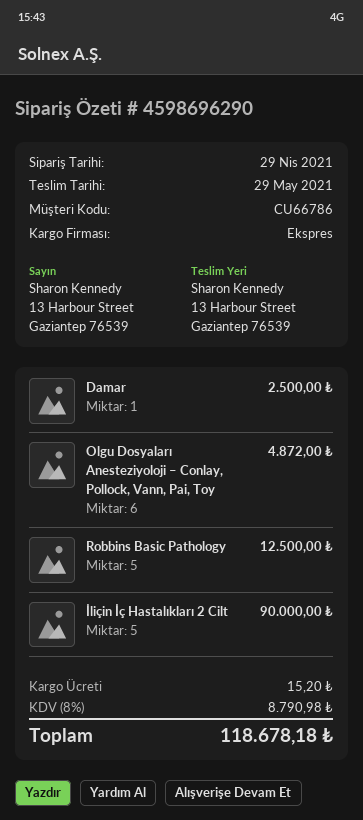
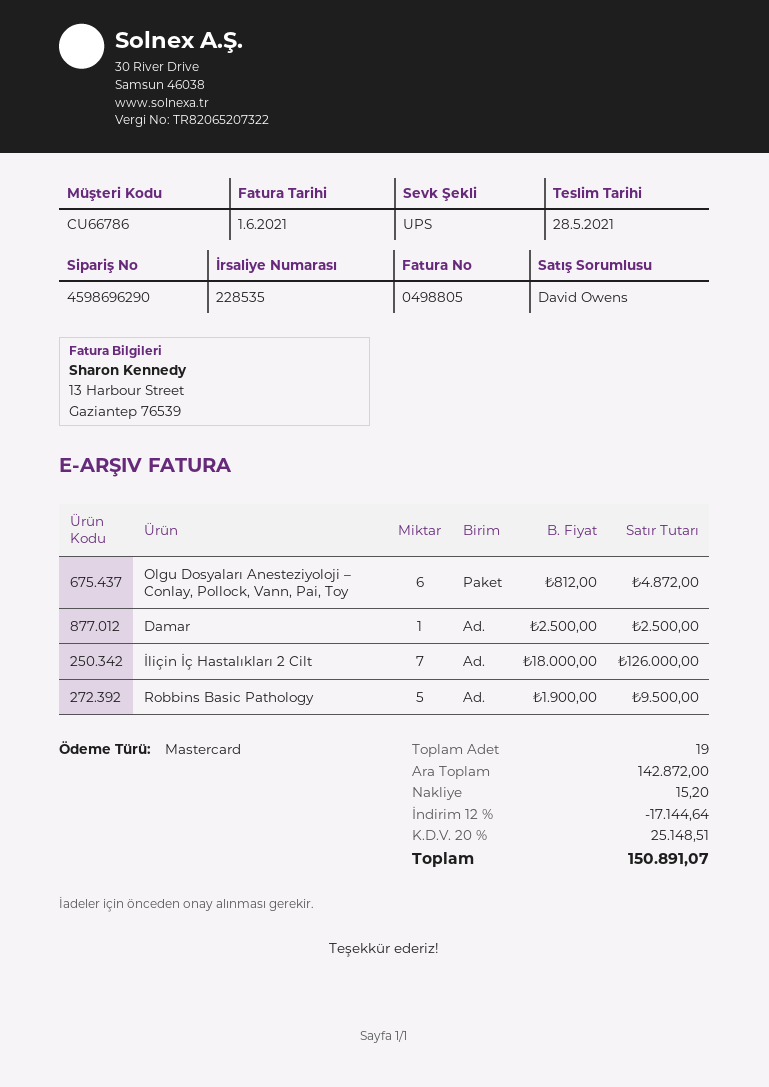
delivery date: 2021-05-29 -> 2021-05-28
shipping method: express -> UPS
Robbins Basic Pathology: 5 for 12500.00 -> 5 for 9500.00
İliçin İç Hastalıkları 2 Cilt: 5 for 90000.00 -> 7 for 126000.00
discount: none -> 12% = 17144.64
tax: 8% = 8790.98 -> 20% = 25148.51
total: 118678.18 -> 150891.07

